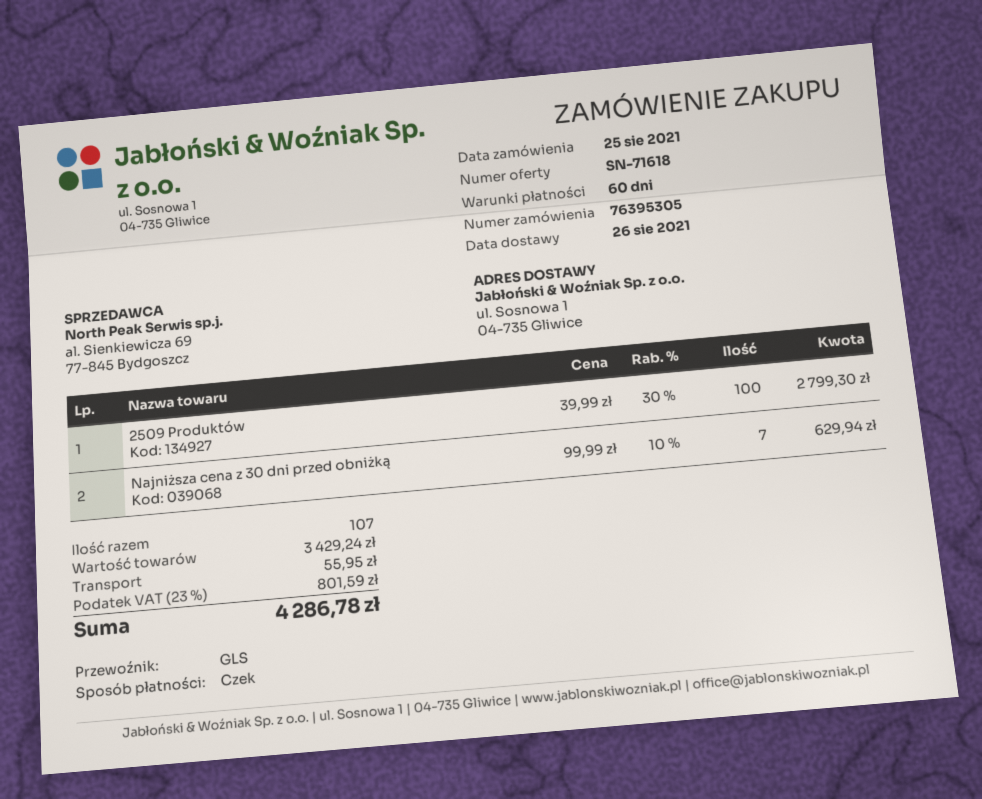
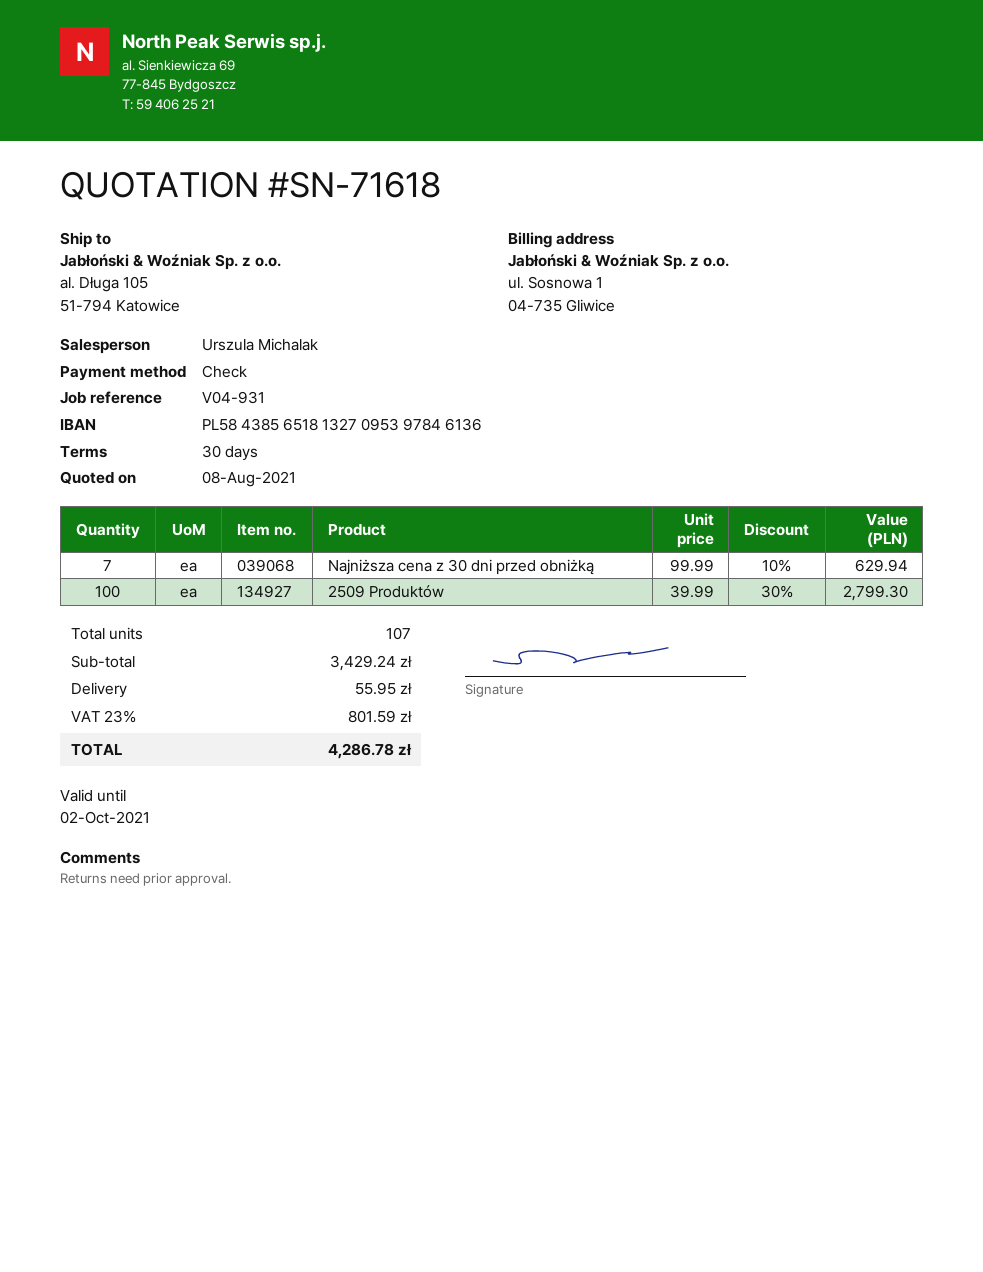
payment terms: 60 days -> 30 days
ship to: ul. Sosnowa 1, 04-735 Gliwice -> al. Długa 105, 51-794 Katowice

